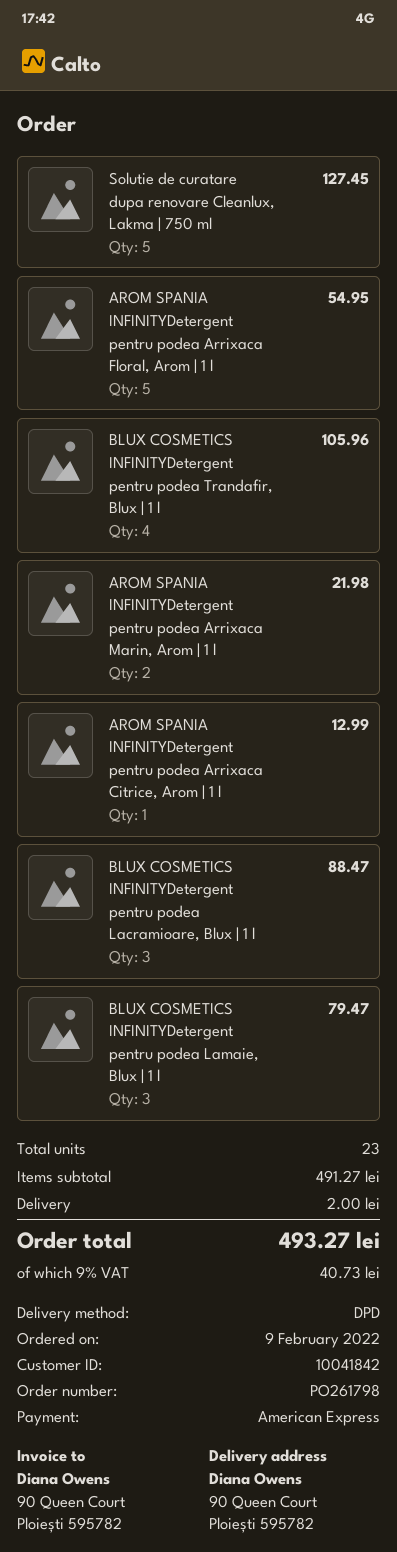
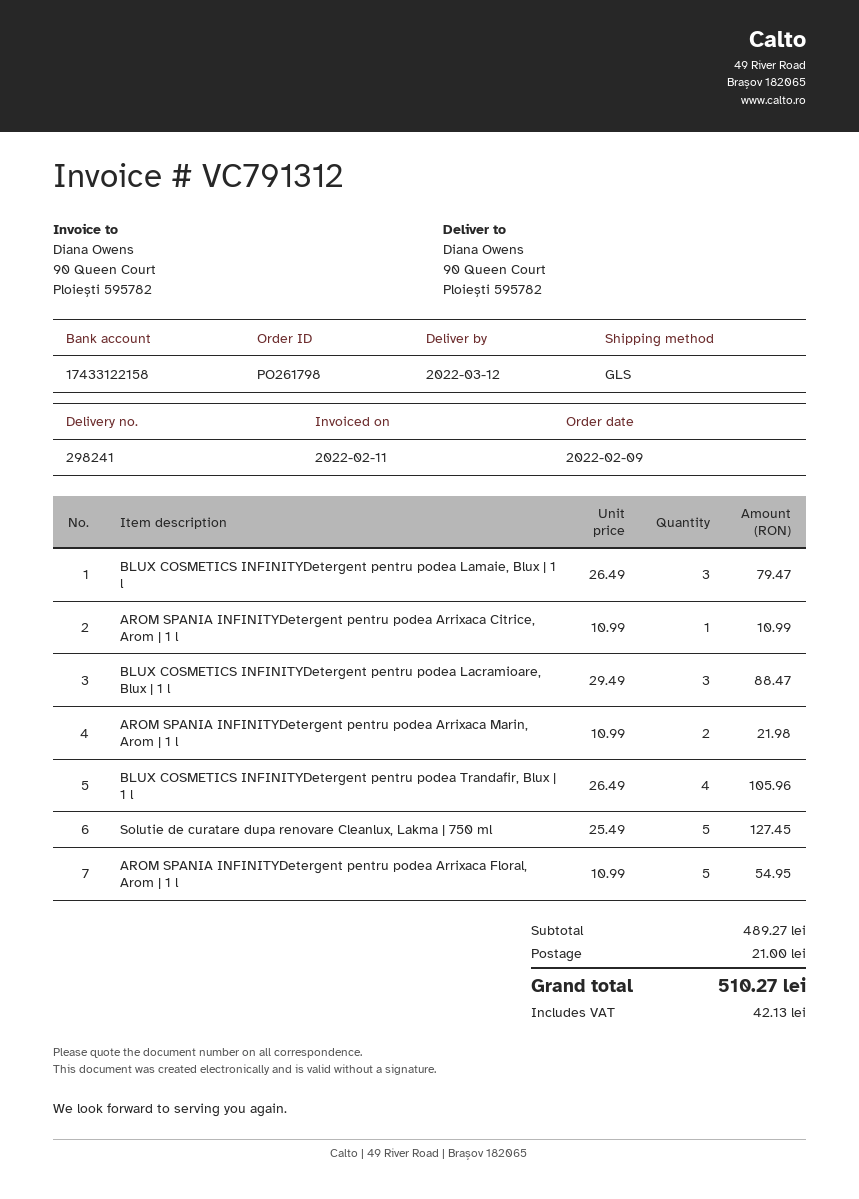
shipping method: DPD -> GLS
AROM SPANIA INFINITYDetergent pentru podea Arrixaca Citrice, Arom | 1 l: 1 for 12.99 -> 1 for 10.99
subtotal: 491.27 -> 489.27
shipping: 2.00 -> 21.00
tax: 40.73 -> 42.13
total: 493.27 -> 510.27

